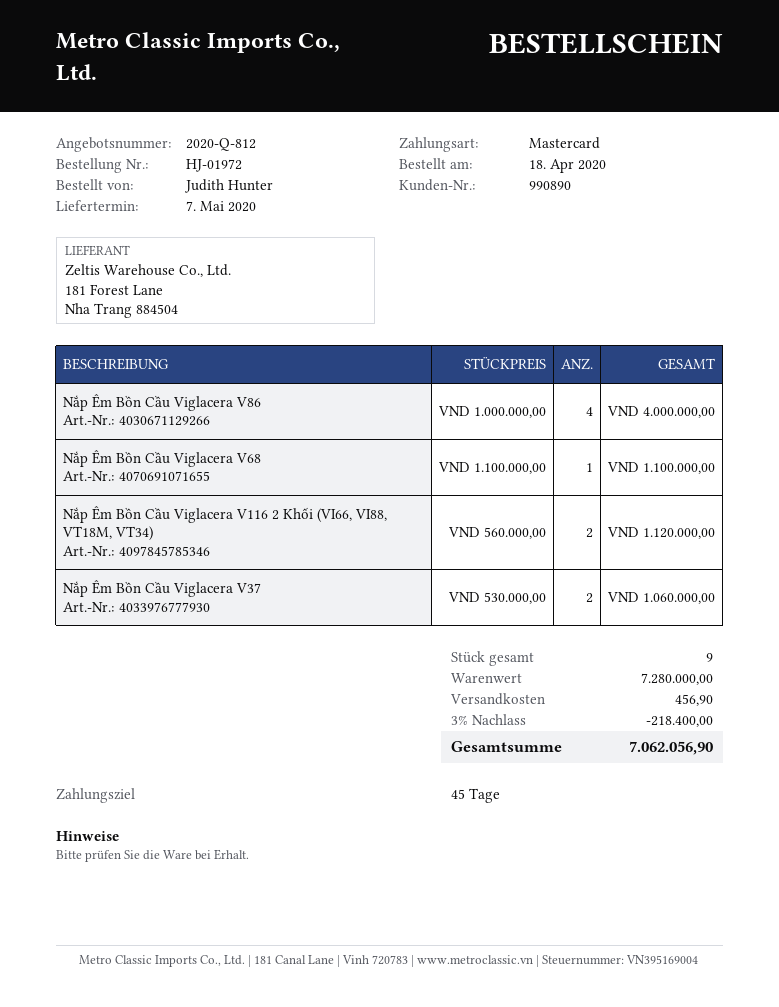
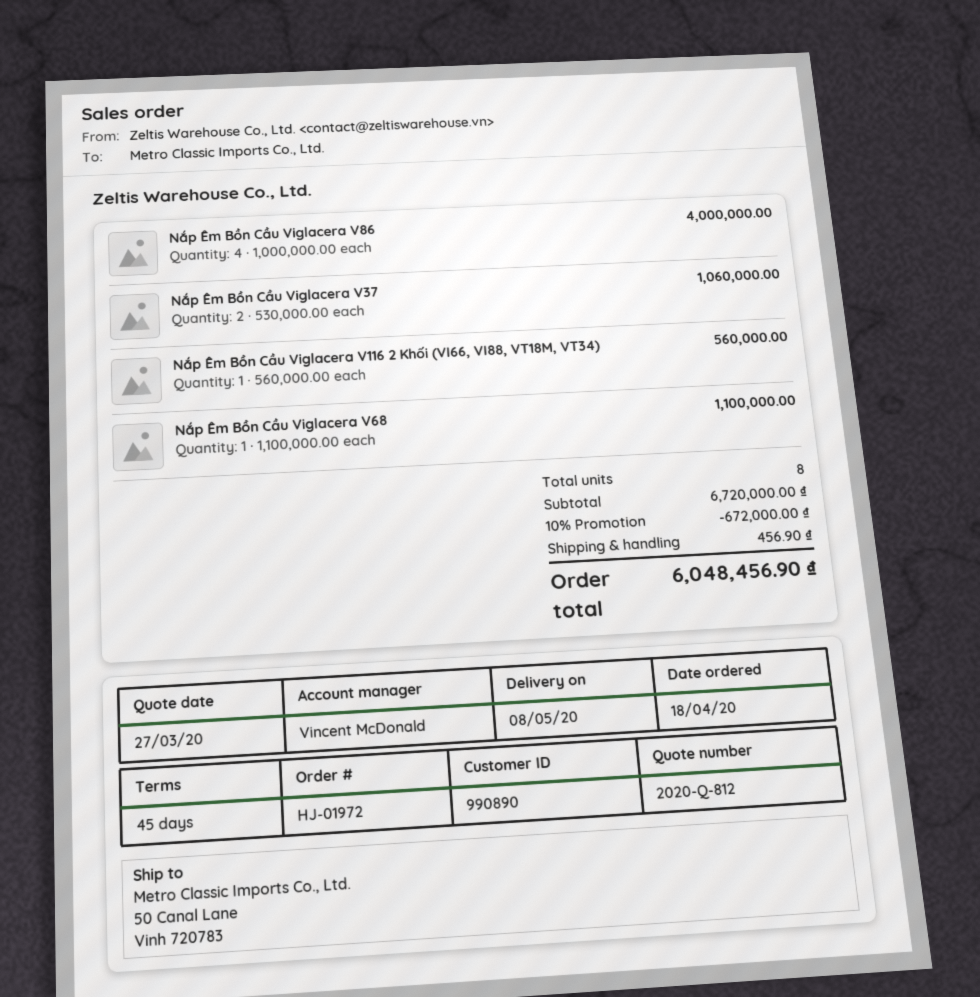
delivery date: 2020-05-07 -> 2020-05-08
Nắp Êm Bồn Cầu Viglacera V116 2 Khối (VI66, VI88, VT18M, VT34): 2 x 560000.00 = 1120000.00 -> 1 x 560000.00 = 560000.00
total quantity: 9 -> 8
subtotal: 7280000.00 -> 6720000.00
discount: 3% = 218400.00 -> 10% = 672000.00
total: 7062056.90 -> 6048456.90

